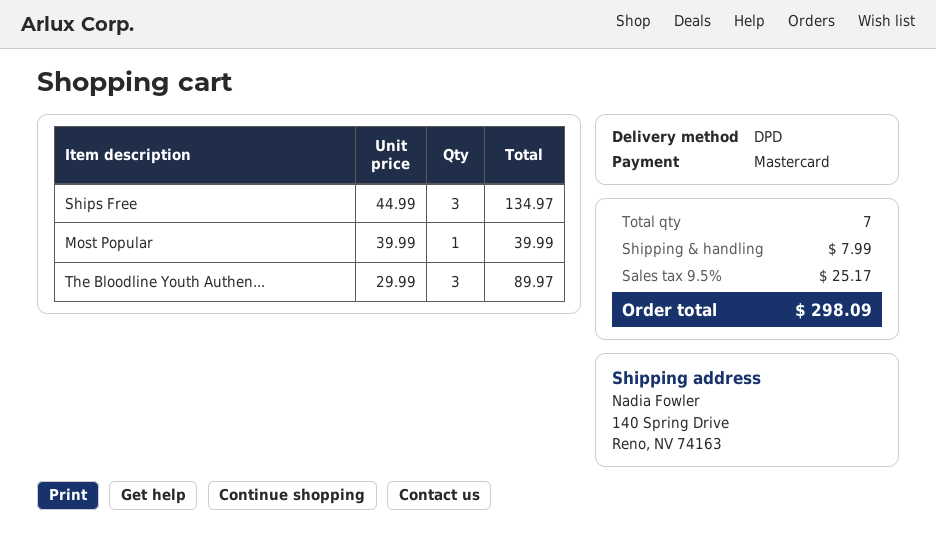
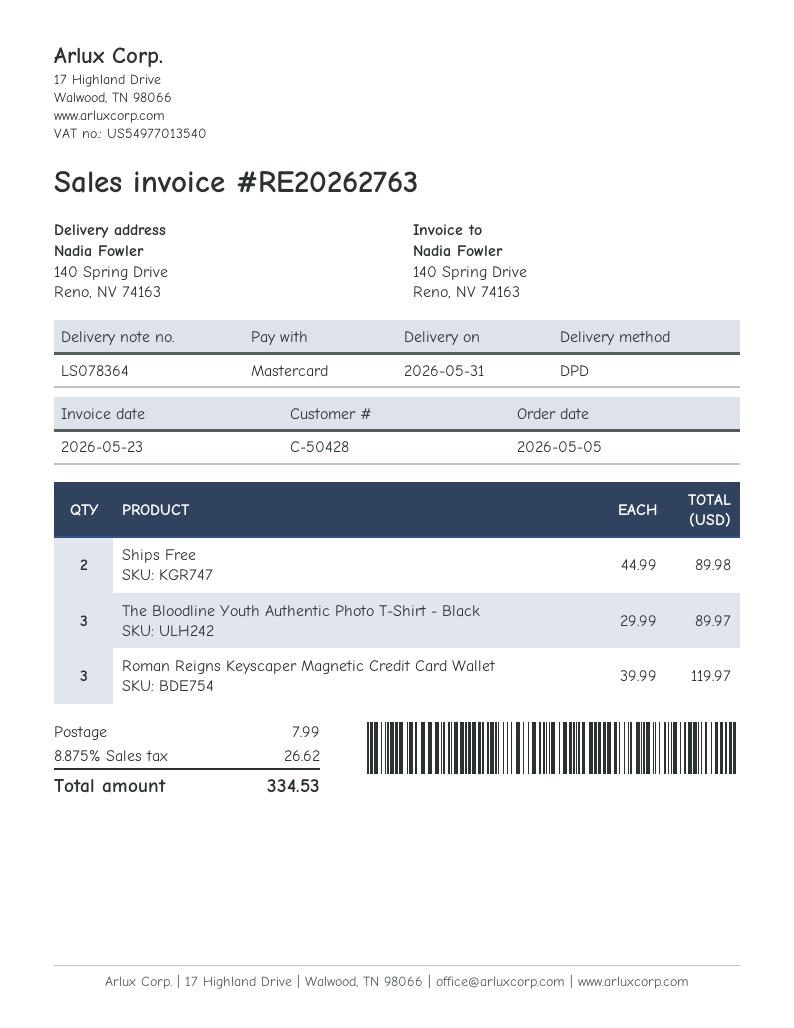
Ships Free: 3 x 44.99 = 134.97 -> 2 x 44.99 = 89.98
Most Popular: 1 x 39.99 = 39.99 -> none
Roman Reigns Keyscaper Magnetic Credit Card Wallet: none -> 3 x 39.99 = 119.97
tax: 9.5% = 25.17 -> 8.875% = 26.62
total: 298.09 -> 334.53

